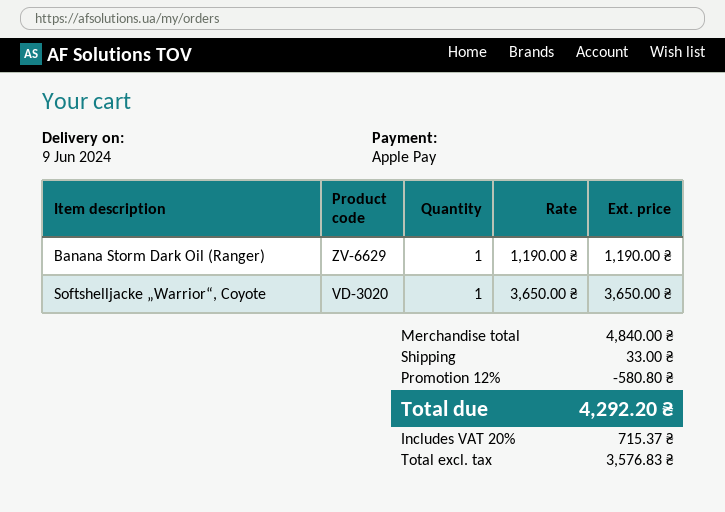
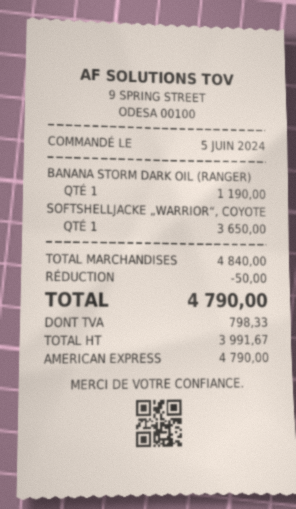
payment method: Apple Pay -> American Express
discount: 580.80 -> 50.00
shipping: 33.00 -> none
net: 3576.83 -> 3991.67
tax: 715.37 -> 798.33
total: 4292.20 -> 4790.00

